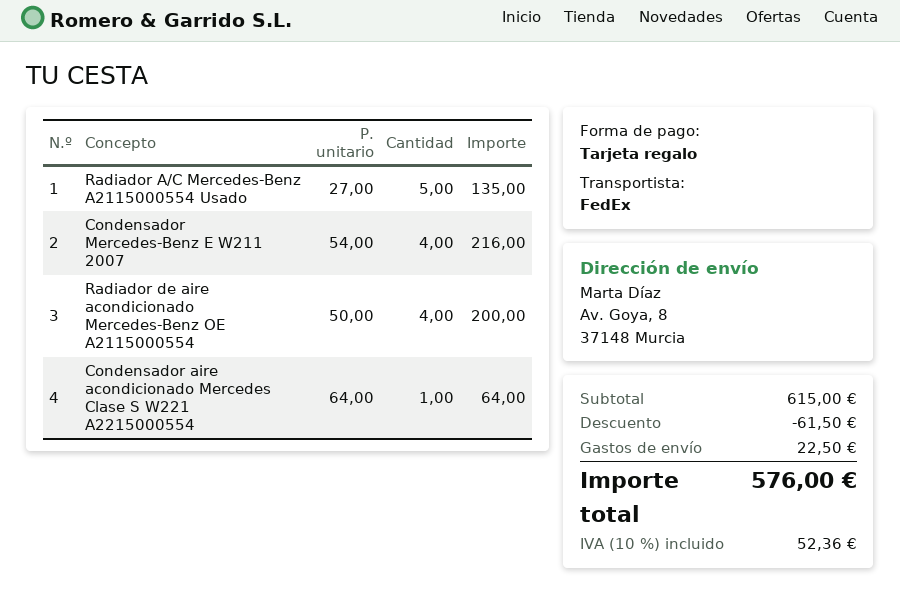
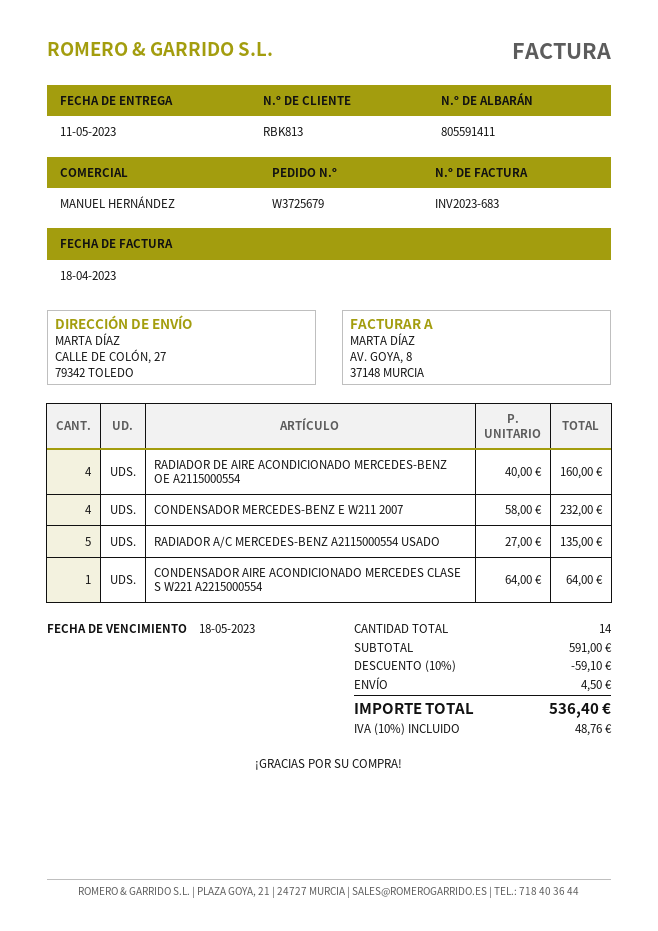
ship to: Av. Goya, 8, 37148 Murcia -> CALLE DE COLÓN, 27, 79342 TOLEDO
Condensador Mercedes-Benz E W211 2007: 4 x 54.00 = 216.00 -> 4 x 58.00 = 232.00
Radiador de aire acondicionado Mercedes-Benz OE A2115000554: 4 x 50.00 = 200.00 -> 4 x 40.00 = 160.00
subtotal: 615.00 -> 591.00
discount: 61.50 -> 59.10
shipping: 22.50 -> 4.50
tax: 10% = 52.36 -> 10% = 48.76
total: 576.00 -> 536.40

